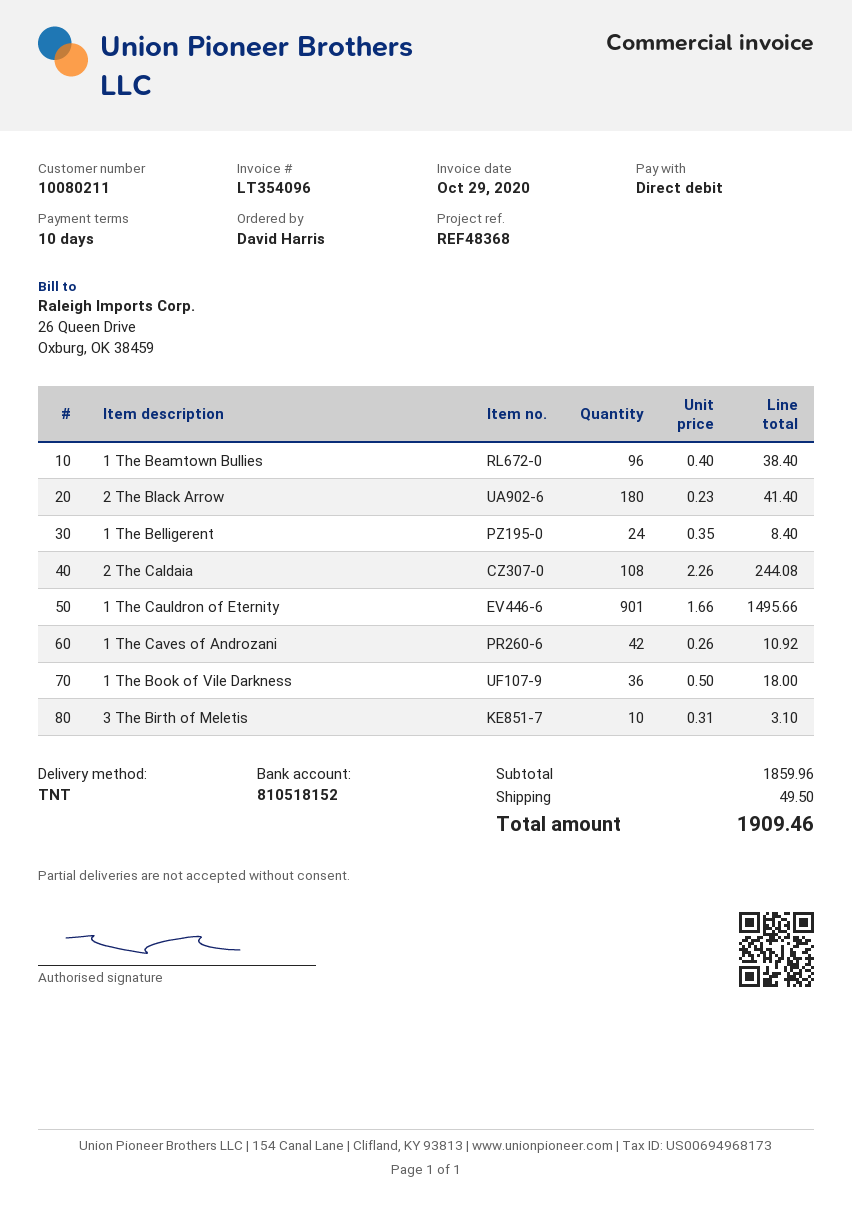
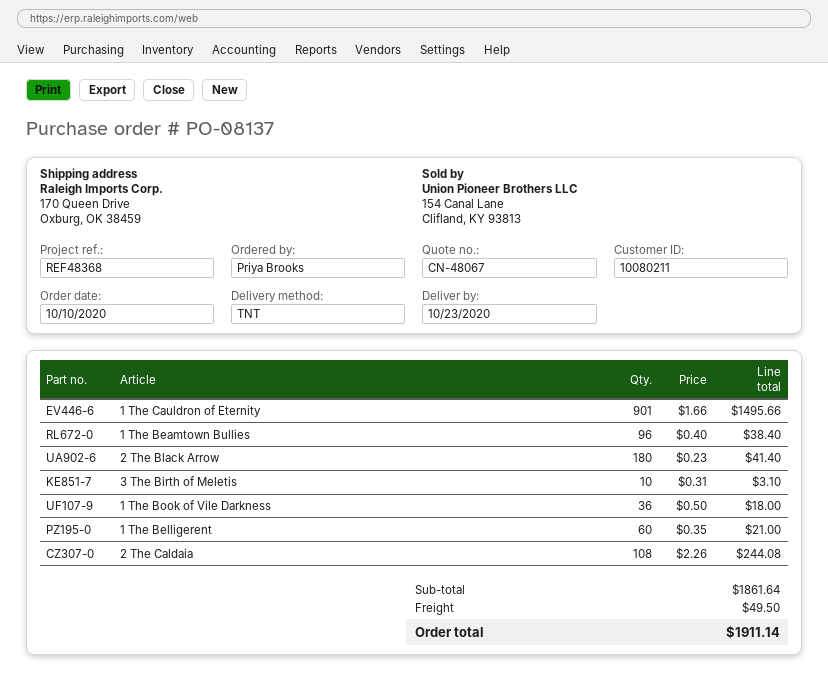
ordered by: David Harris -> Priya Brooks
1 The Belligerent: 24 x 0.35 = 8.40 -> 60 x 0.35 = 21.00
1 The Caves of Androzani: 42 x 0.26 = 10.92 -> none
subtotal: 1859.96 -> 1861.64
total: 1909.46 -> 1911.14

